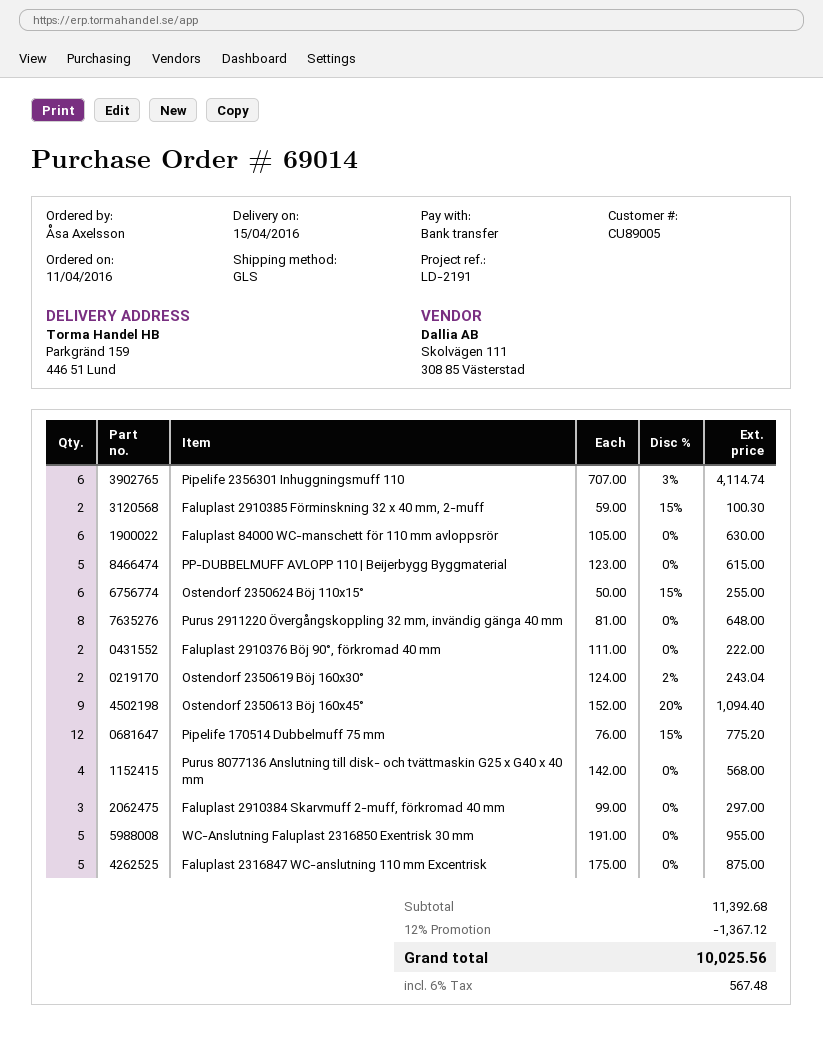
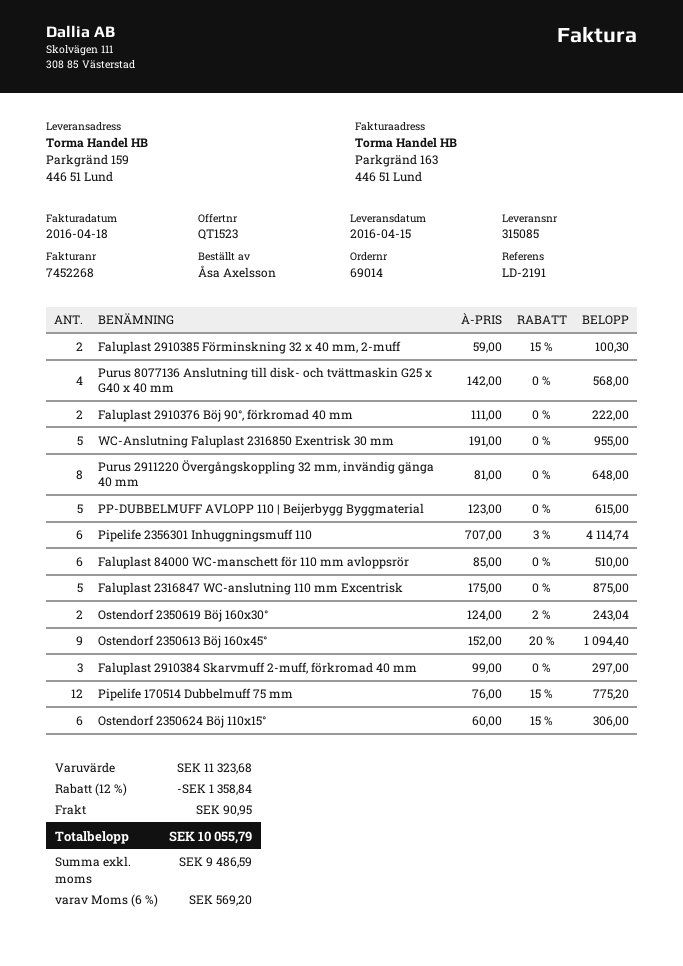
Faluplast 84000 WC-manschett för 110 mm avloppsrör: 6 x 105.00 = 630.00 -> 6 x 85.00 = 510.00
Ostendorf 2350624 Böj 110x15°: 6 x 50.00 - 15% = 255.00 -> 6 x 60.00 - 15% = 306.00
subtotal: 11392.68 -> 11323.68
discount: 12% = 1367.12 -> 12% = 1358.84
shipping: none -> 90.95
tax: 6% = 567.48 -> 6% = 569.20
total: 10025.56 -> 10055.79

